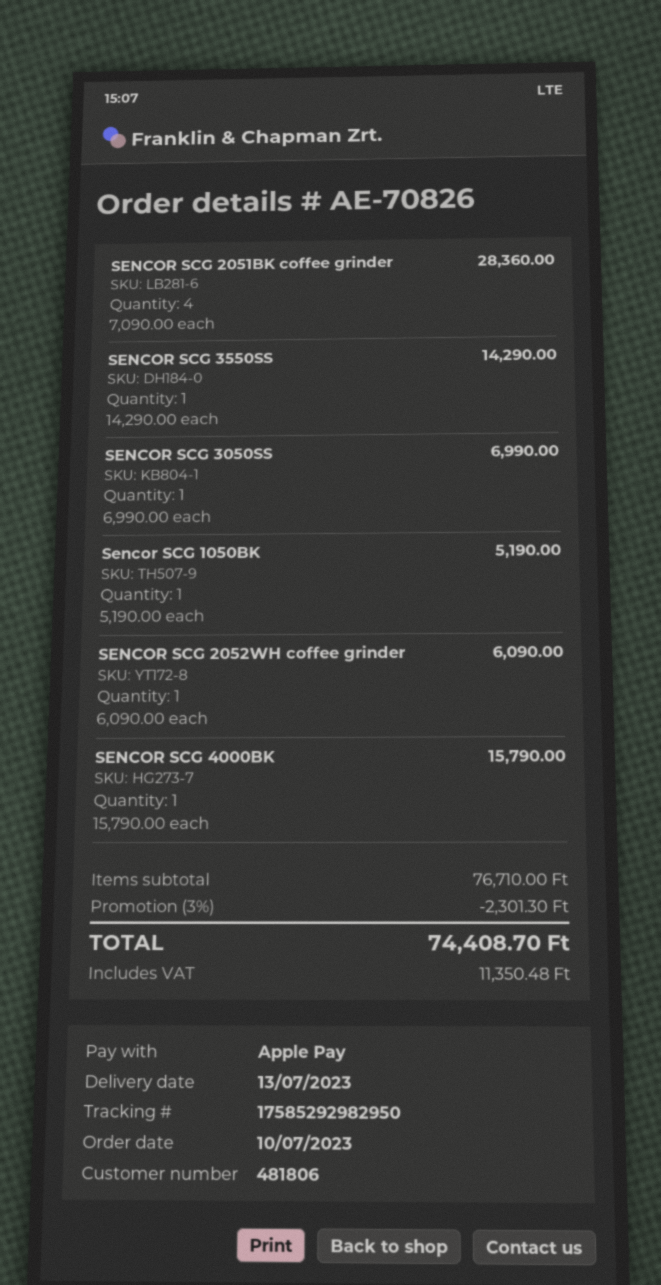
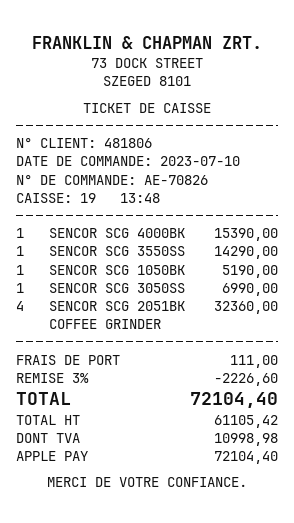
SENCOR SCG 2051BK coffee grinder: 4 for 28360.00 -> 4 for 32360.00
SENCOR SCG 2052WH coffee grinder: 1 for 6090.00 -> none
SENCOR SCG 4000BK: 1 for 15790.00 -> 1 for 15390.00
discount: 3% = 2301.30 -> 3% = 2226.60
shipping: none -> 111.00
tax: 11350.48 -> 10998.98
total: 74408.70 -> 72104.40

